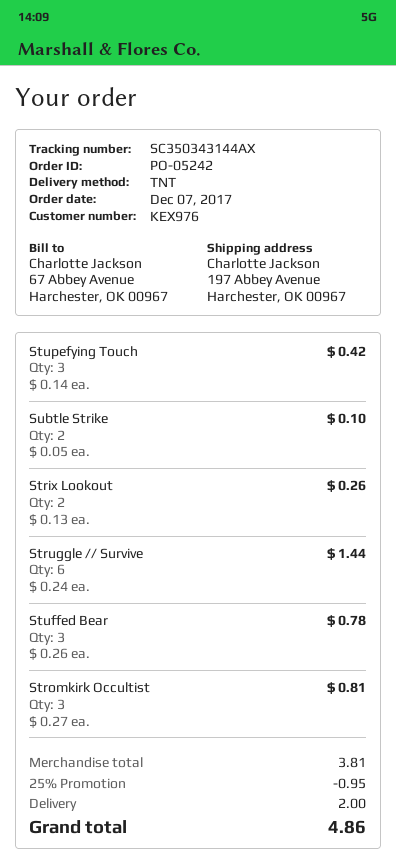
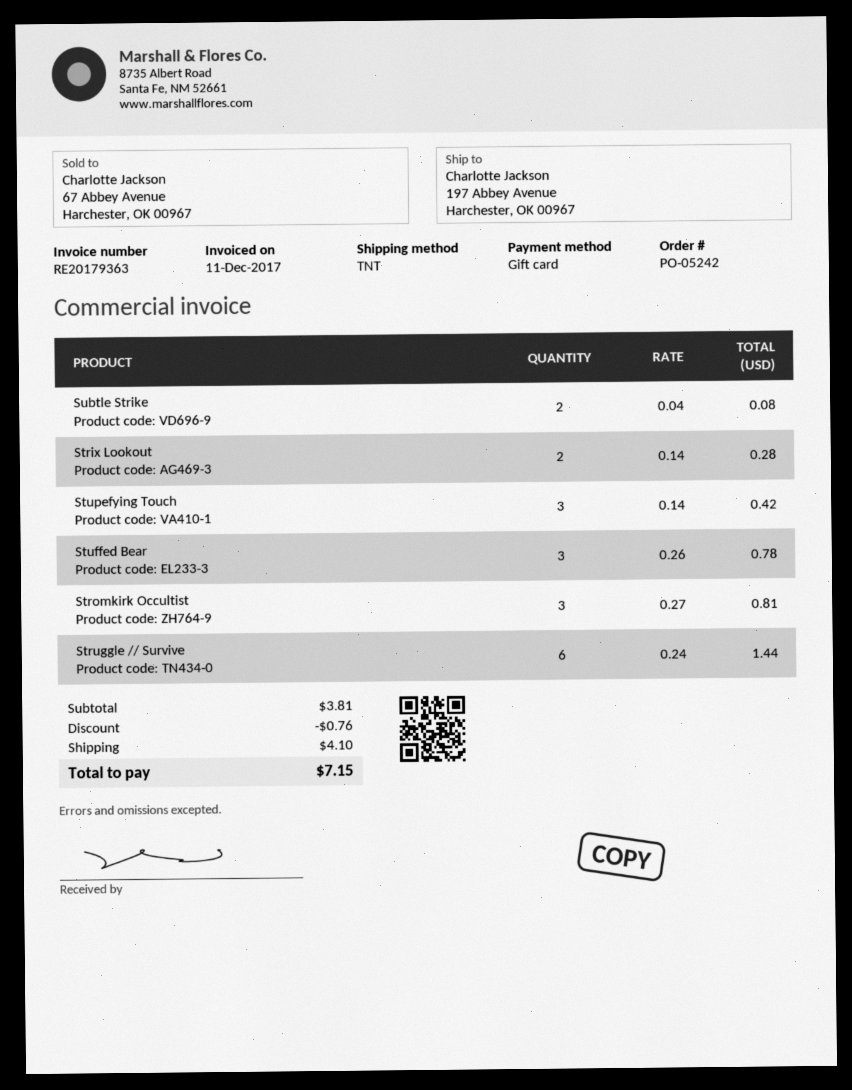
Subtle Strike: 2 x 0.05 = 0.10 -> 2 x 0.04 = 0.08
Strix Lookout: 2 x 0.13 = 0.26 -> 2 x 0.14 = 0.28
discount: 0.95 -> 0.76
shipping: 2.00 -> 4.10
total: 4.86 -> 7.15

